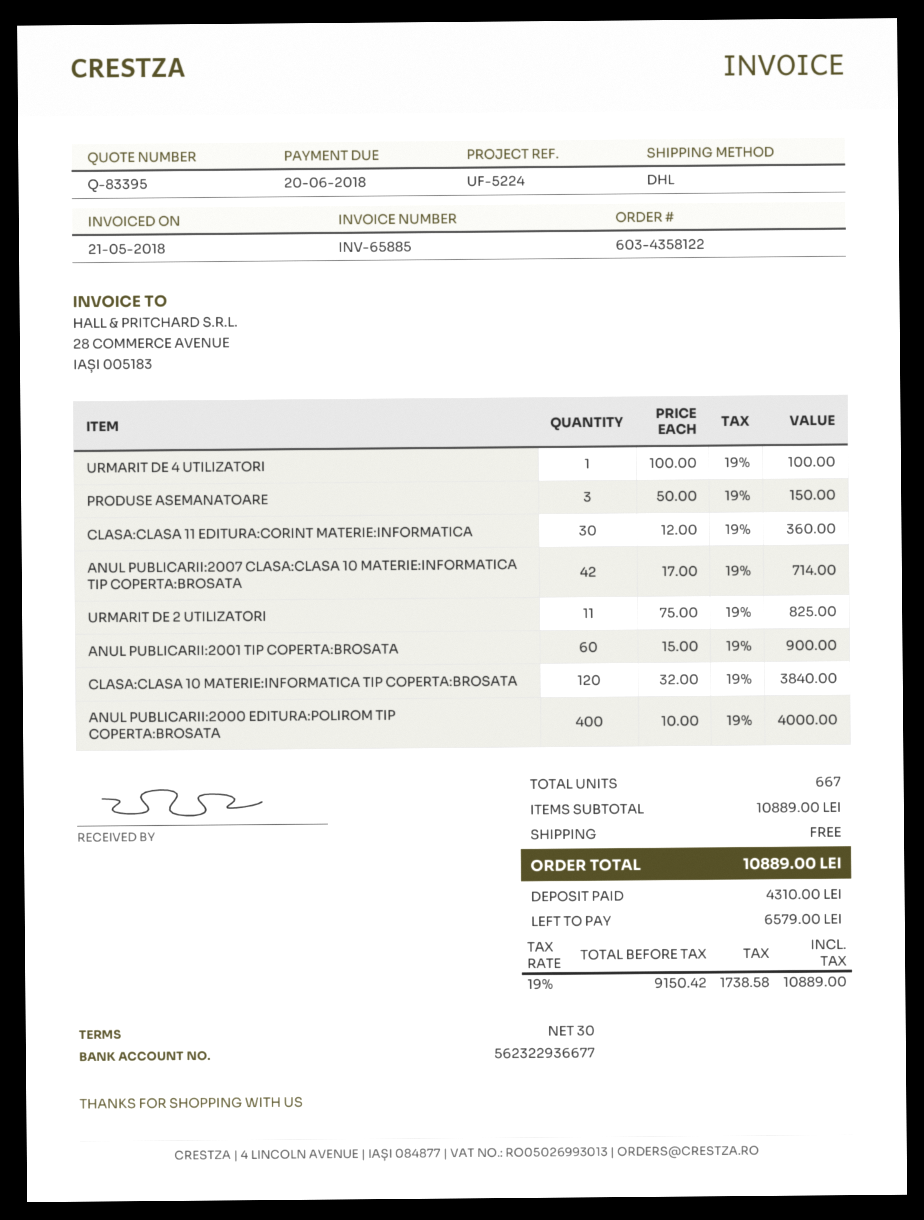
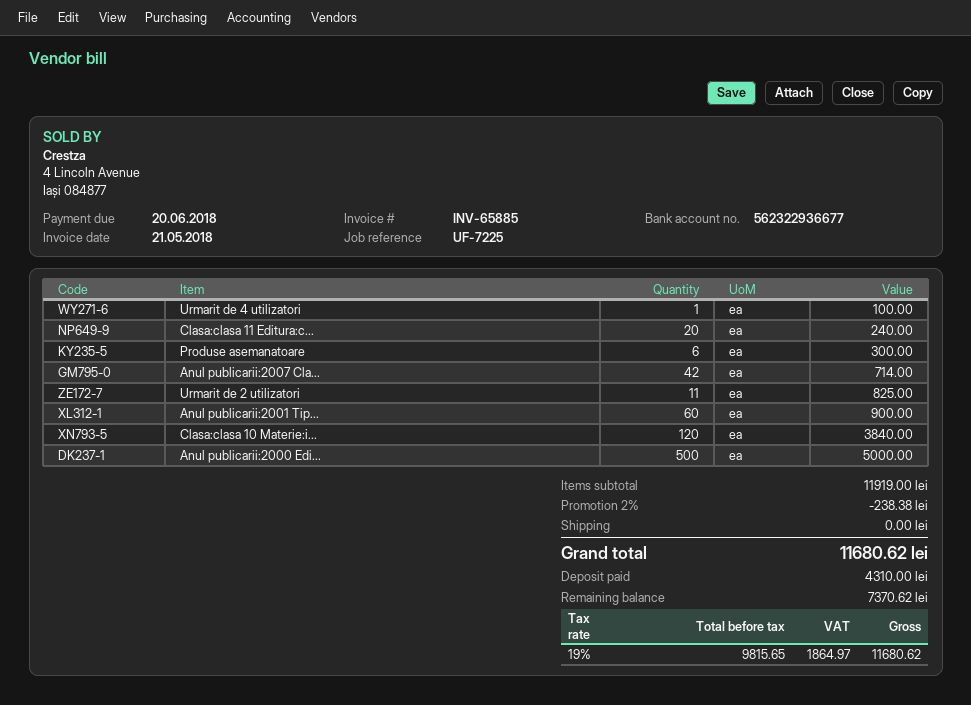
reference: UF-5224 -> UF-7225
PRODUSE ASEMANATOARE: 3 for 150.00 -> 6 for 300.00
CLASA:CLASA 11 EDITURA:CORINT MATERIE:INFORMATICA: 30 for 360.00 -> 20 for 240.00
ANUL PUBLICARII:2000 EDITURA:POLIROM TIP COPERTA:BROSATA: 400 for 4000.00 -> 500 for 5000.00
subtotal: 10889.00 -> 11919.00
discount: none -> 2% = 238.38
net: 9150.42 -> 9815.65
tax: 19% = 1738.58 -> 19% = 1864.97
total: 10889.00 -> 11680.62
balance: 6579.00 -> 7370.62

